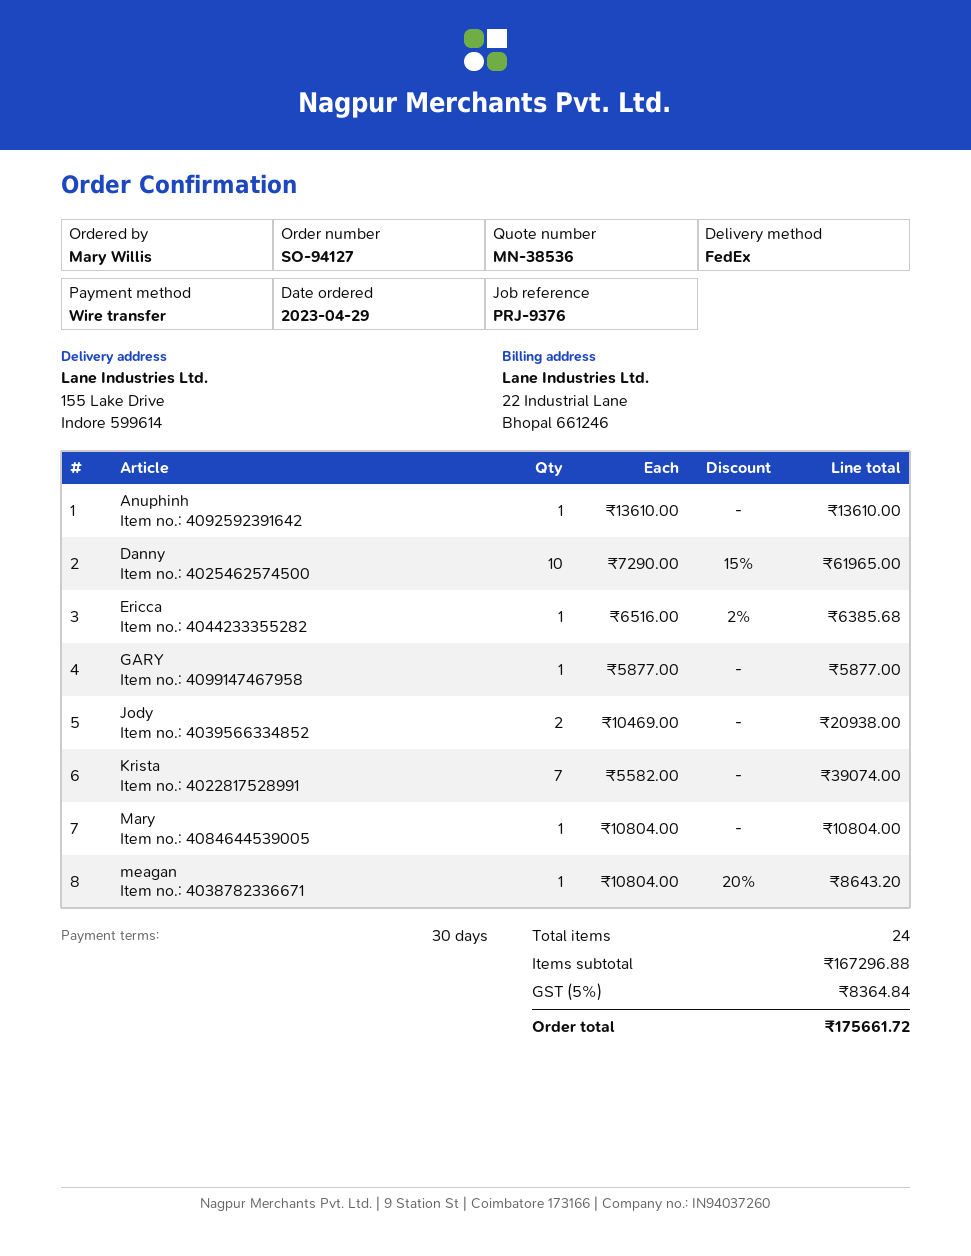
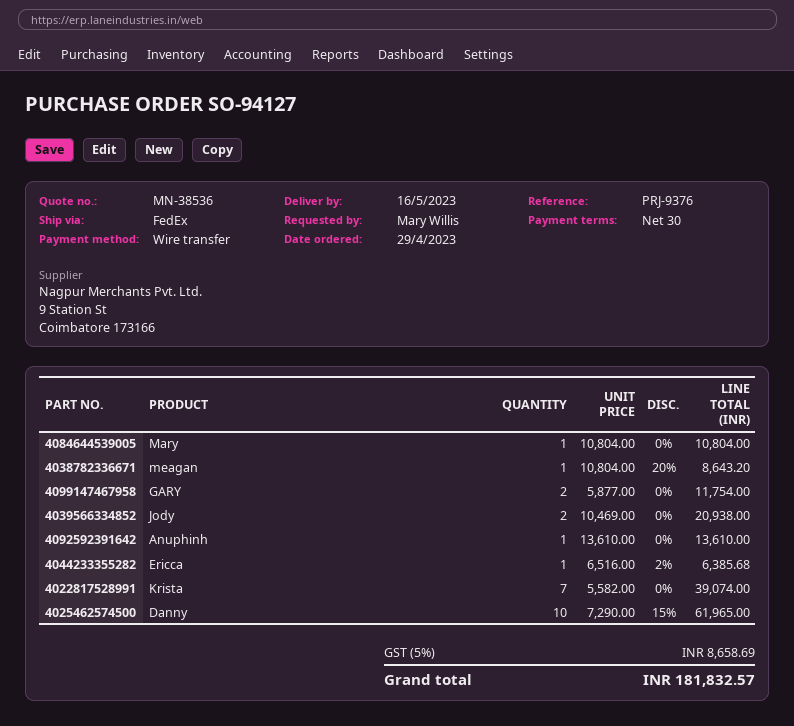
GARY: 1 x 5877.00 = 5877.00 -> 2 x 5877.00 = 11754.00
tax: 5% = 8364.84 -> 5% = 8658.69
total: 175661.72 -> 181832.57

